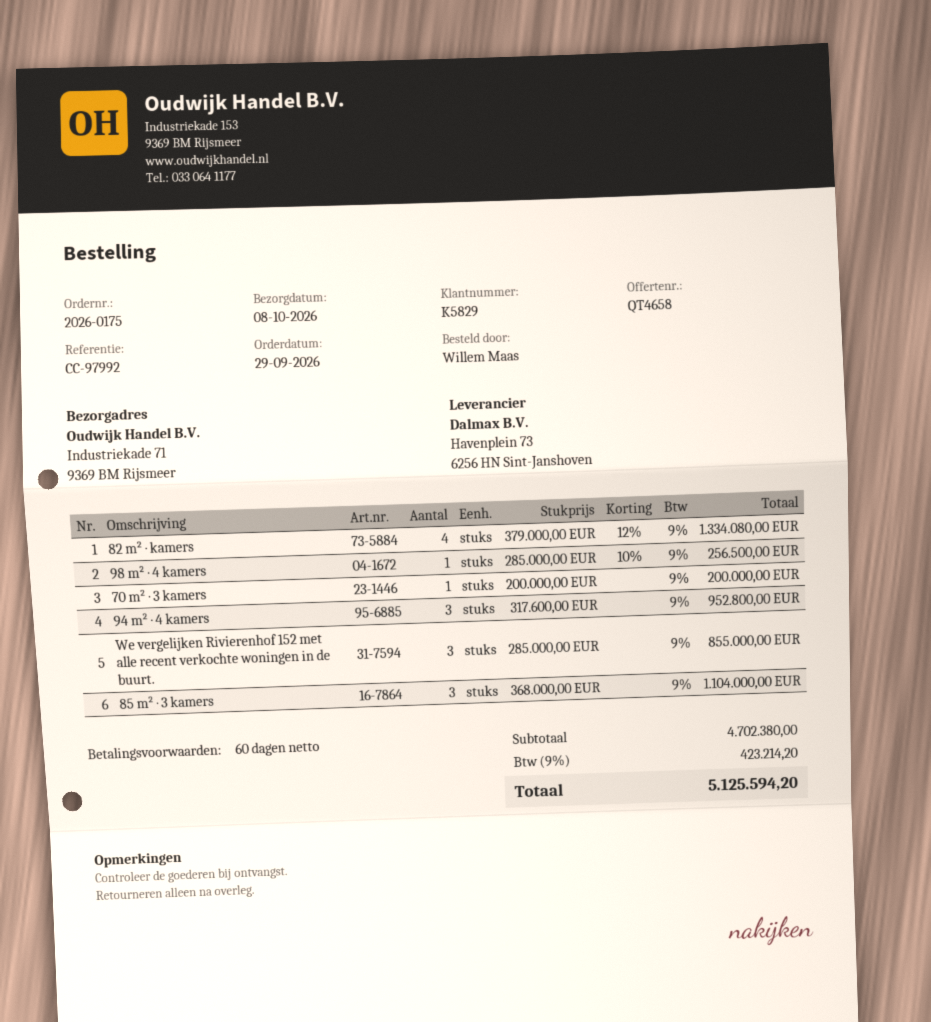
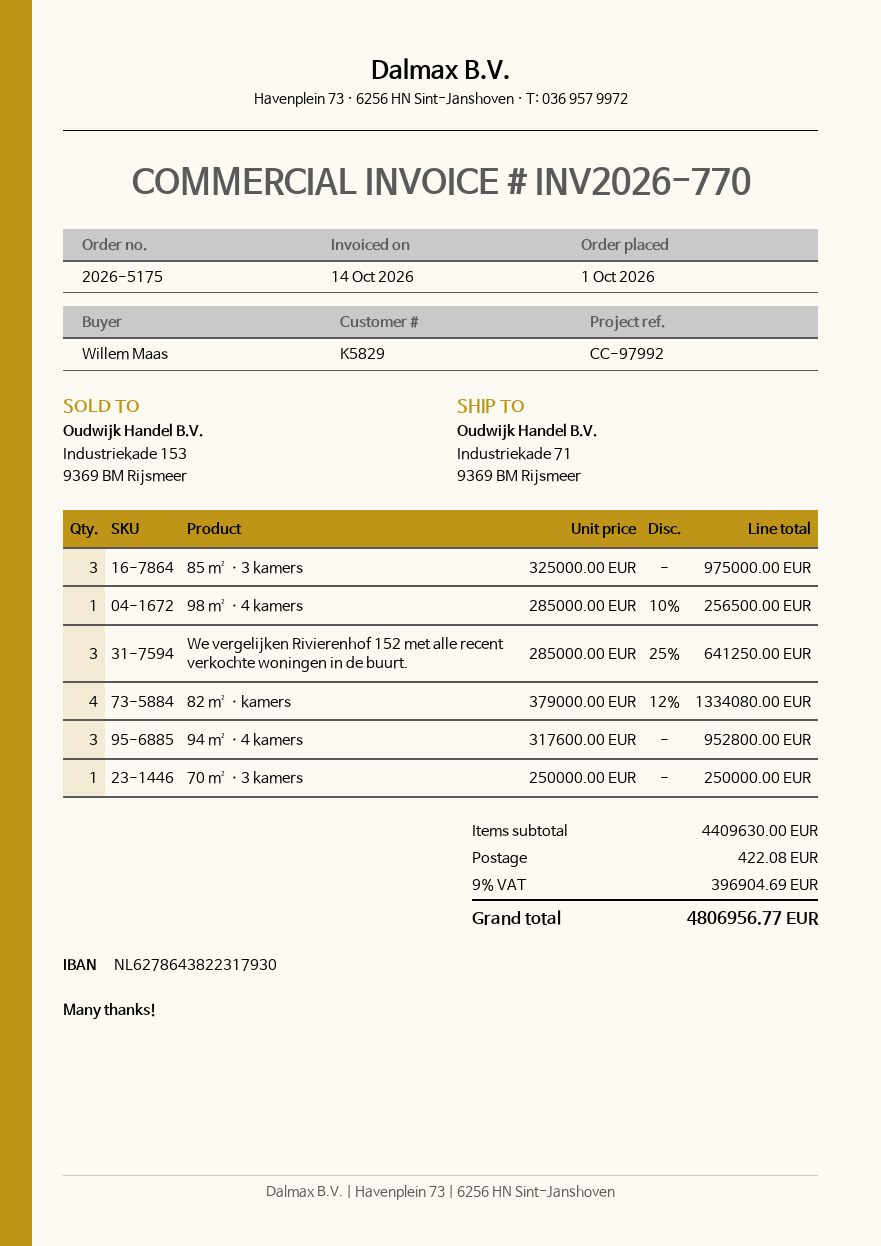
order number: 2026-0175 -> 2026-5175
order date: 2026-09-29 -> 2026-10-01
70 m² · 3 kamers: 1 x 200000.00 = 200000.00 -> 1 x 250000.00 = 250000.00
We vergelijken Rivierenhof 152 met alle recent verkochte woningen in de buurt.: 3 x 285000.00 = 855000.00 -> 3 x 285000.00 - 25% = 641250.00
85 m² · 3 kamers: 3 x 368000.00 = 1104000.00 -> 3 x 325000.00 = 975000.00
subtotal: 4702380.00 -> 4409630.00
shipping: none -> 422.08
tax: 9% = 423214.20 -> 9% = 396904.69
total: 5125594.20 -> 4806956.77

